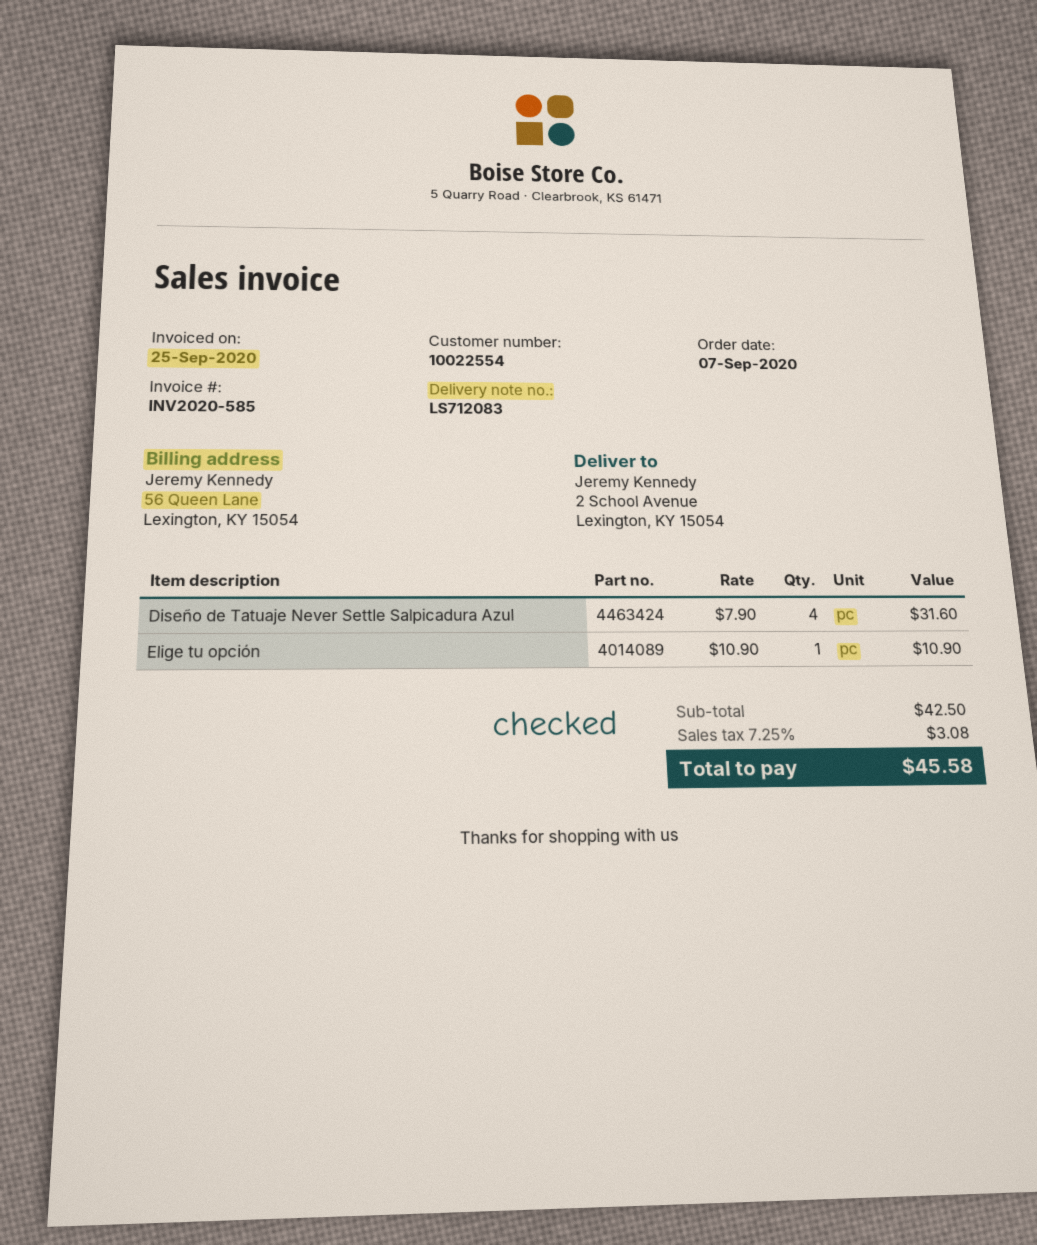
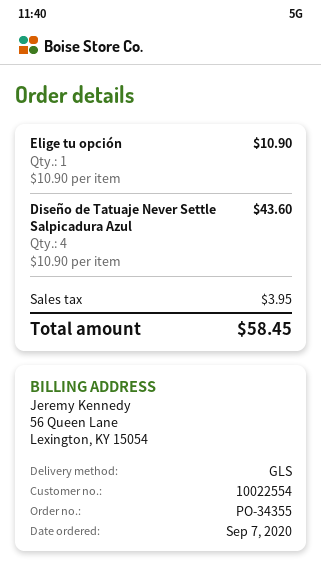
Diseño de Tatuaje Never Settle Salpicadura Azul: 4 x 7.90 = 31.60 -> 4 x 10.90 = 43.60
tax: 3.08 -> 3.95
total: 45.58 -> 58.45

